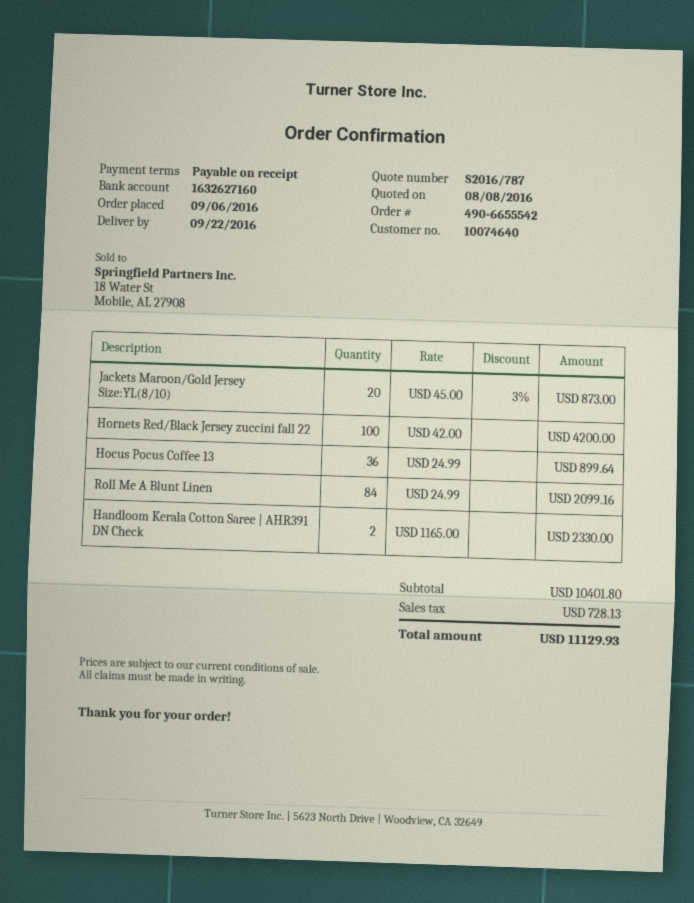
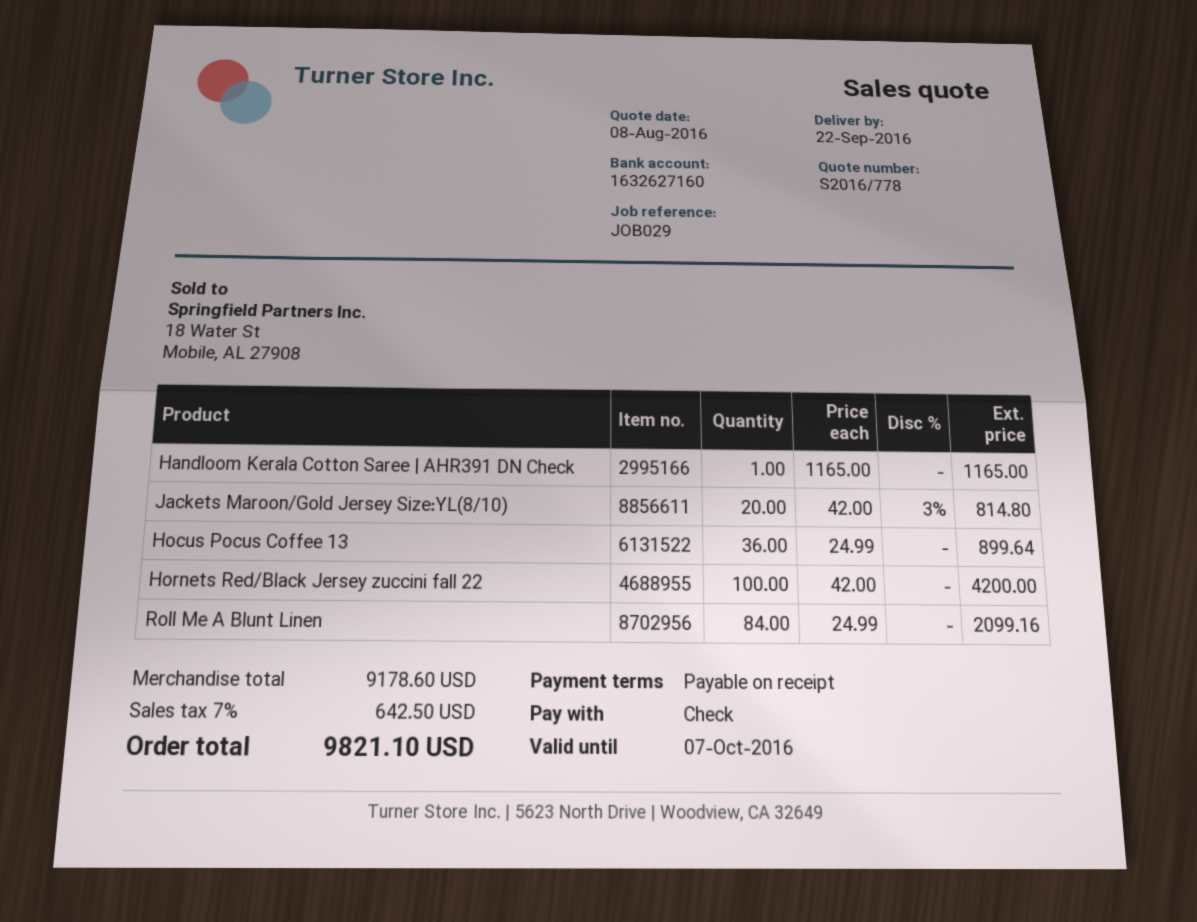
quote number: S2016/787 -> S2016/778
Jackets Maroon/Gold Jersey Size:YL(8/10): 20 x 45.00 - 3% = 873.00 -> 20 x 42.00 - 3% = 814.80
Handloom Kerala Cotton Saree | AHR391 DN Check: 2 x 1165.00 = 2330.00 -> 1 x 1165.00 = 1165.00
subtotal: 10401.80 -> 9178.60
tax: 728.13 -> 642.50
total: 11129.93 -> 9821.10

